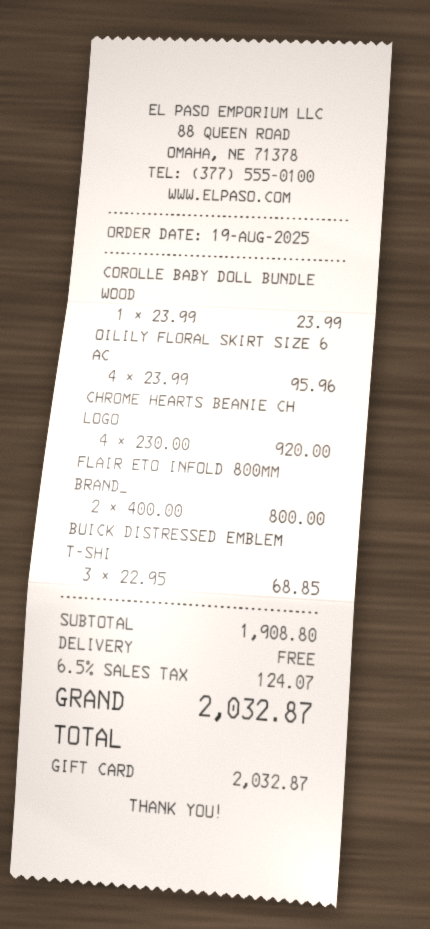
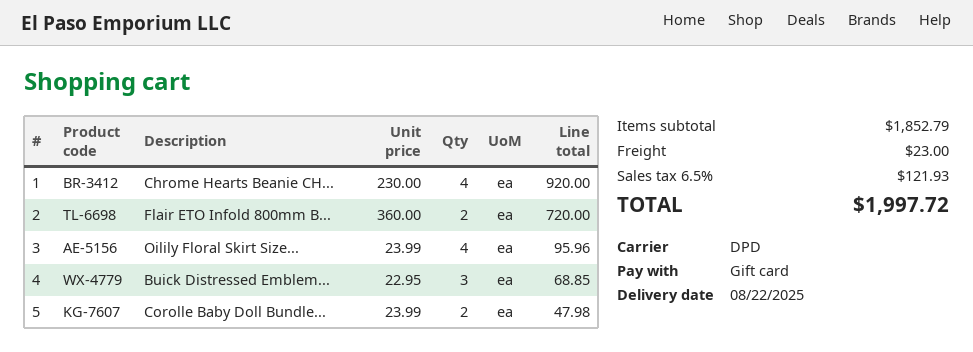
COROLLE BABY DOLL BUNDLE WOOD: 1 x 23.99 = 23.99 -> 2 x 23.99 = 47.98
FLAIR ETO INFOLD 800MM BRAND_: 2 x 400.00 = 800.00 -> 2 x 360.00 = 720.00
subtotal: 1908.80 -> 1852.79
shipping: 0.00 -> 23.00
tax: 6.5% = 124.07 -> 6.5% = 121.93
total: 2032.87 -> 1997.72

